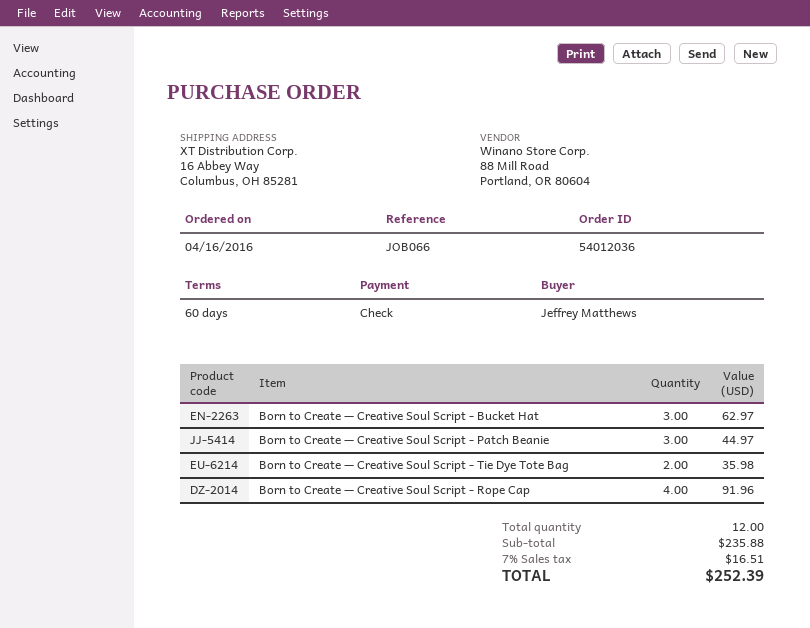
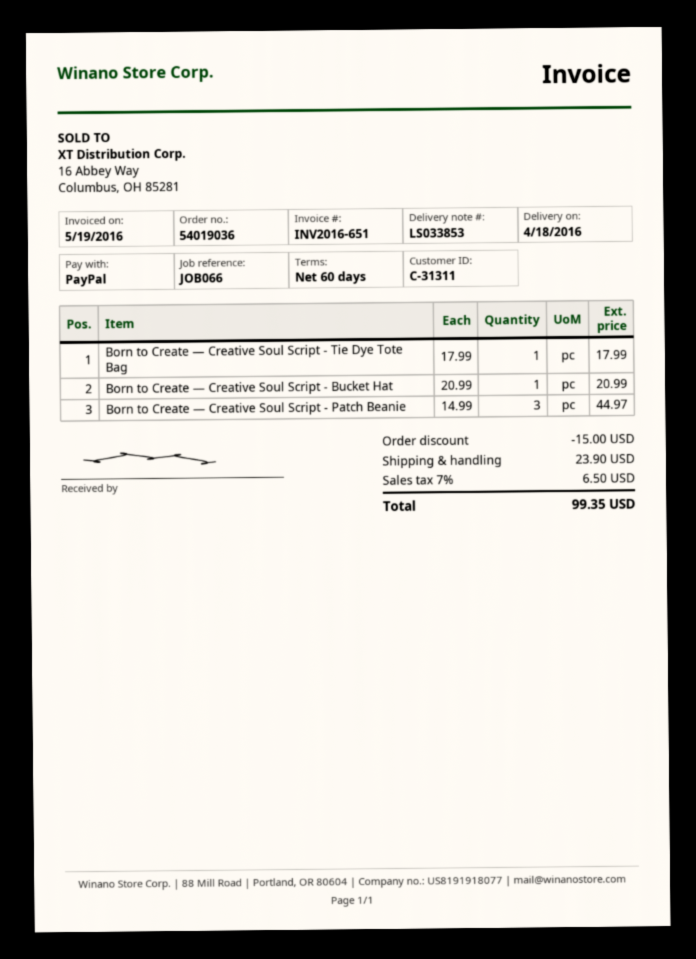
order number: 54012036 -> 54019036
payment method: cheque -> PayPal
Born to Create — Creative Soul Script - Bucket Hat: 3 for 62.97 -> 1 for 20.99
Born to Create — Creative Soul Script - Tie Dye Tote Bag: 2 for 35.98 -> 1 for 17.99
Born to Create — Creative Soul Script - Rope Cap: 4 for 91.96 -> none
discount: none -> 15.00
shipping: none -> 23.90
tax: 7% = 16.51 -> 7% = 6.50
total: 252.39 -> 99.35

